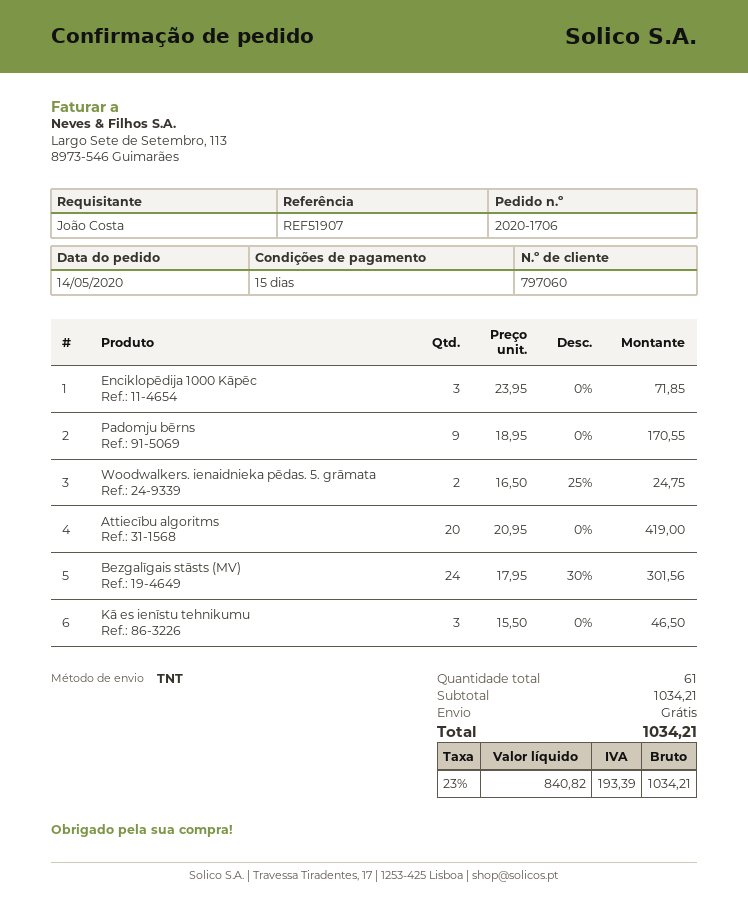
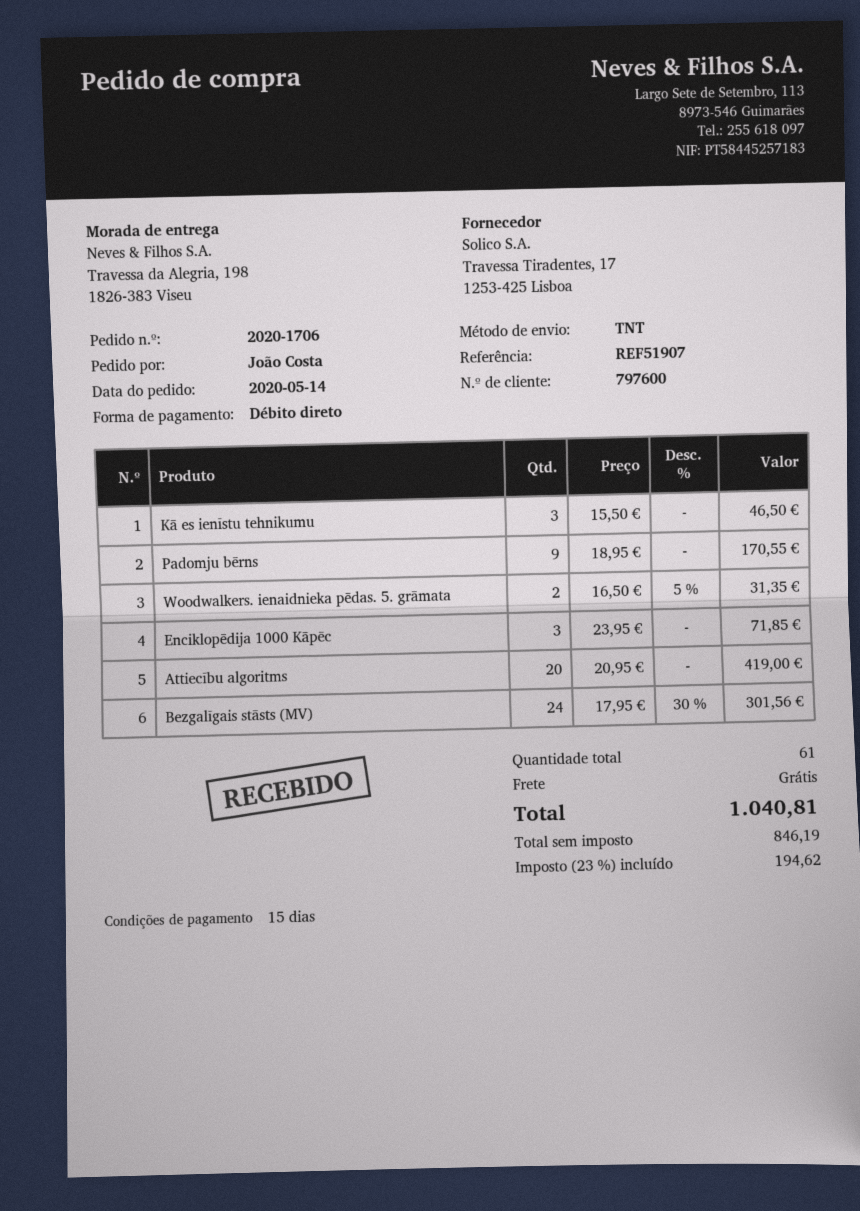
customer number: 797060 -> 797600
Woodwalkers. ienaidnieka pēdas. 5. grāmata: 2 x 16.50 - 25% = 24.75 -> 2 x 16.50 - 5% = 31.35
net: 840.82 -> 846.19
tax: 23% = 193.39 -> 23% = 194.62
total: 1034.21 -> 1040.81

